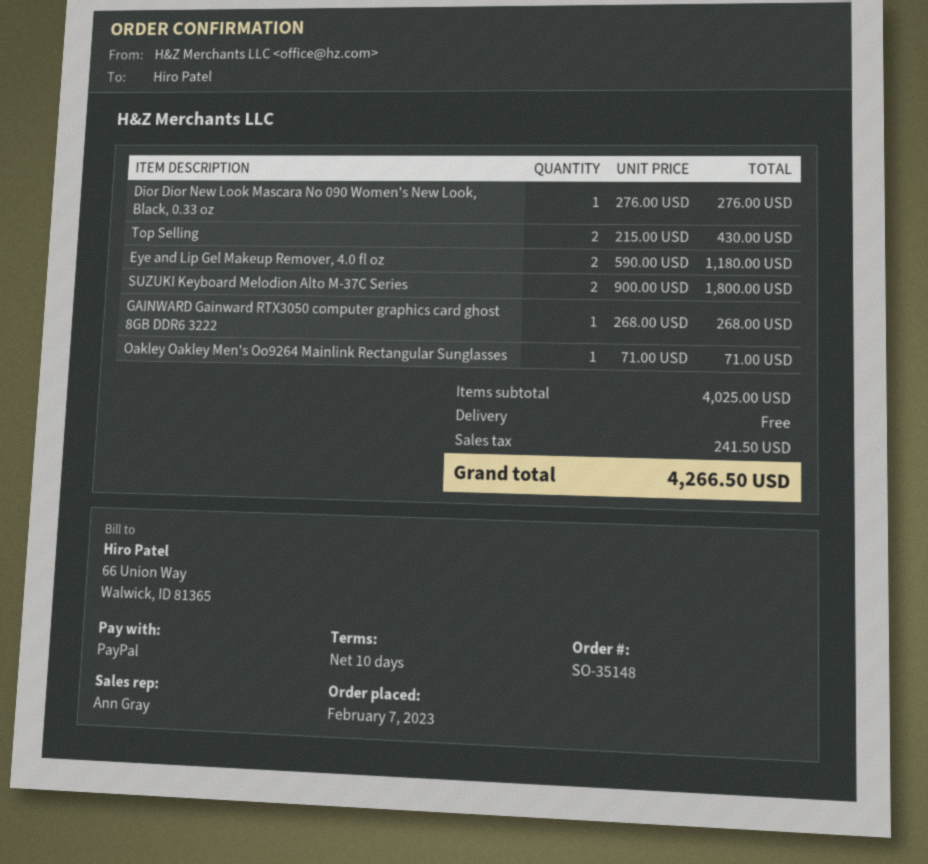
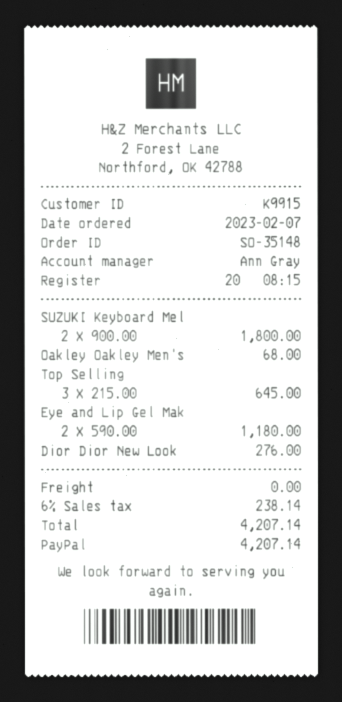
Top Selling: 2 x 215.00 = 430.00 -> 3 x 215.00 = 645.00
GAINWARD Gainward RTX3050 computer graphics card ghost 8GB DDR6 3222: 1 x 268.00 = 268.00 -> none
Oakley Oakley Men's Oo9264 Mainlink Rectangular Sunglasses: 1 x 71.00 = 71.00 -> 1 x 68.00 = 68.00
tax: 241.50 -> 238.14
total: 4266.50 -> 4207.14

